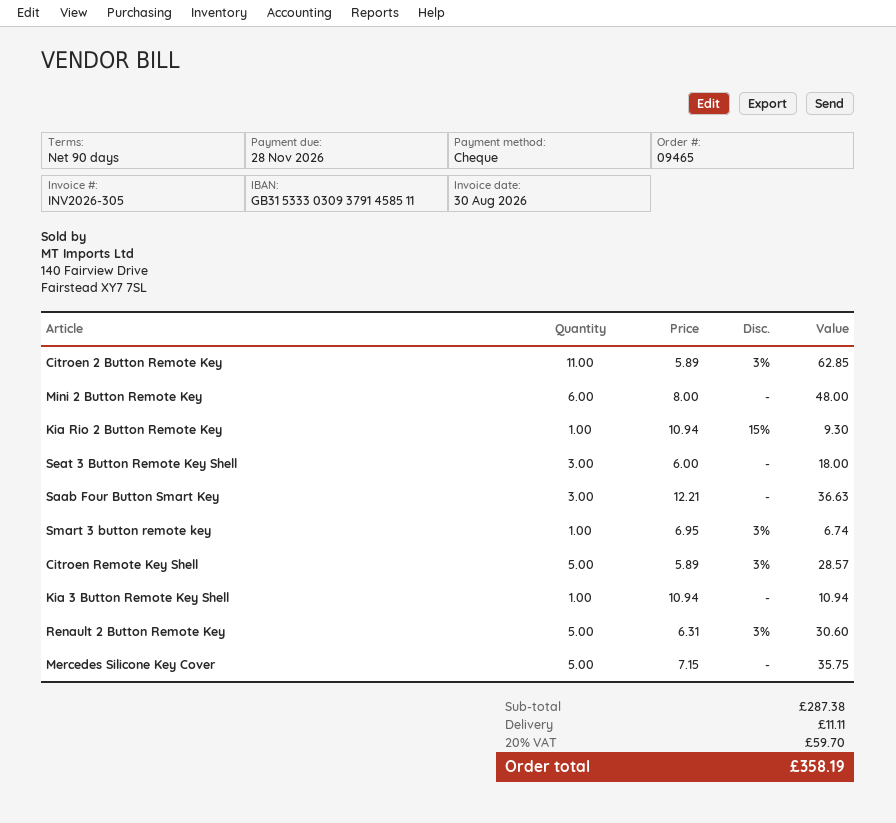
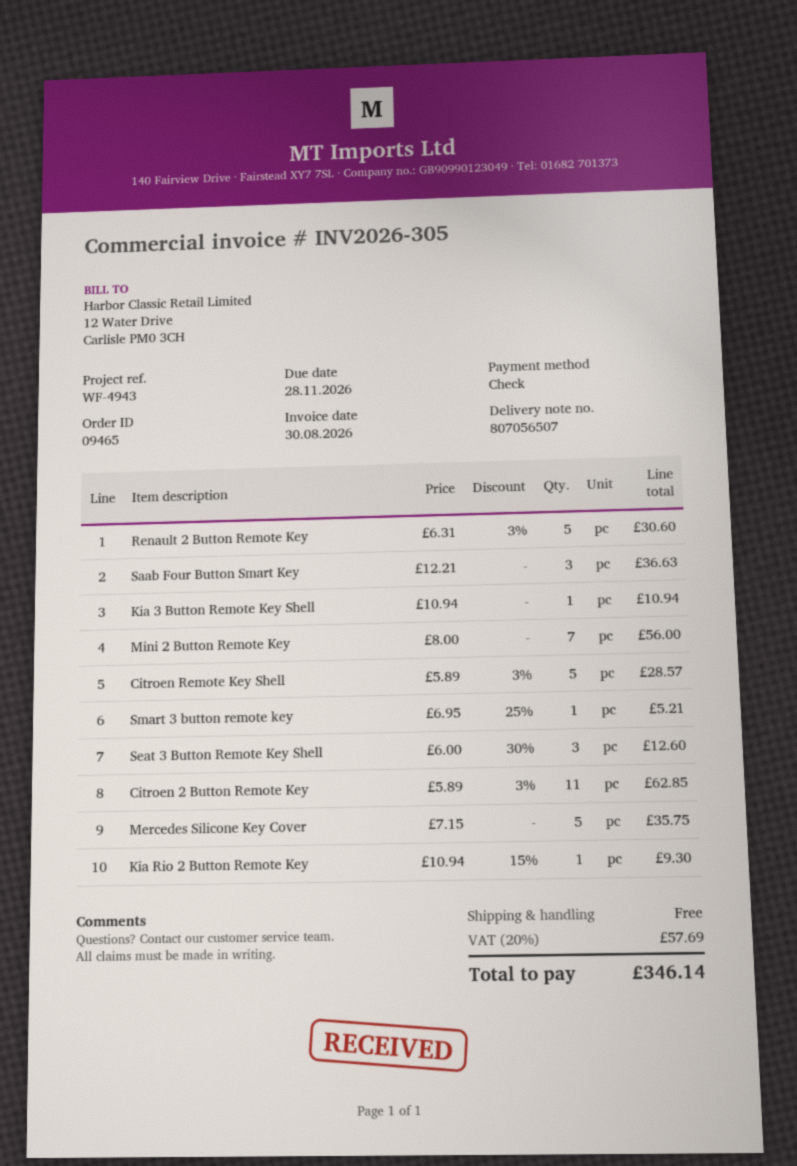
Mini 2 Button Remote Key: 6 x 8.00 = 48.00 -> 7 x 8.00 = 56.00
Seat 3 Button Remote Key Shell: 3 x 6.00 = 18.00 -> 3 x 6.00 - 30% = 12.60
Smart 3 button remote key: 1 x 6.95 - 3% = 6.74 -> 1 x 6.95 - 25% = 5.21
shipping: 11.11 -> 0.00
tax: 20% = 59.70 -> 20% = 57.69
total: 358.19 -> 346.14

